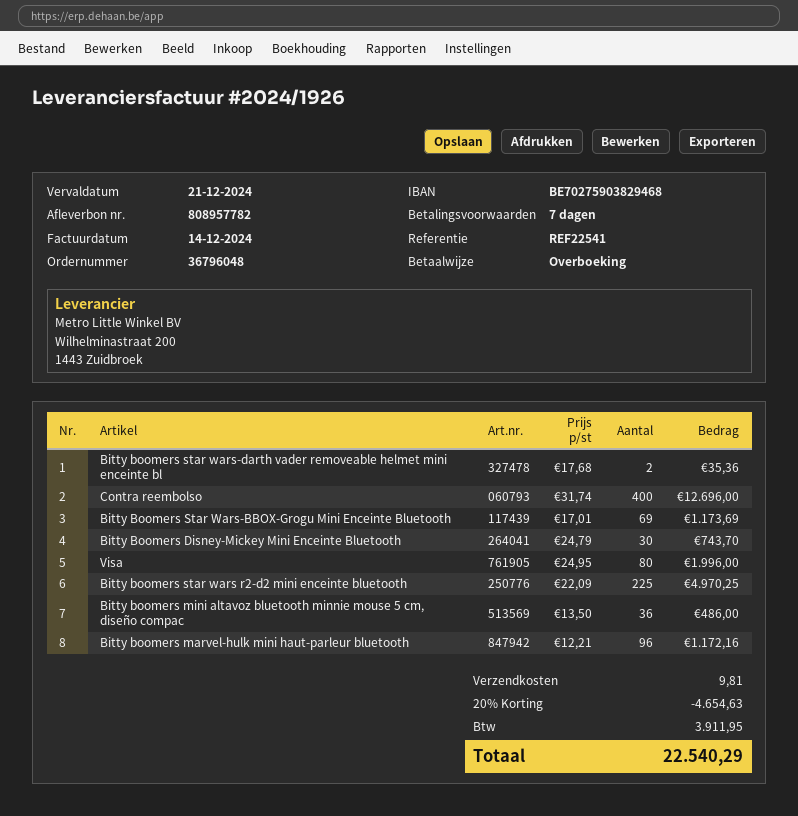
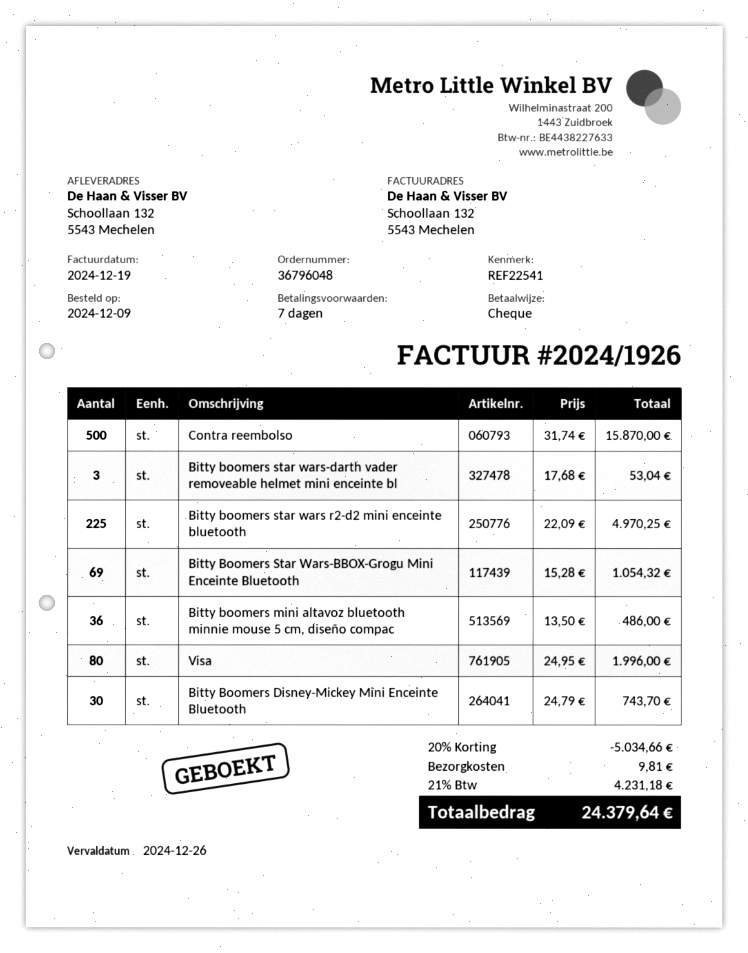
invoice date: 2024-12-14 -> 2024-12-19
due date: 2024-12-21 -> 2024-12-26
payment method: bank transfer -> cheque
Bitty boomers star wars-darth vader removeable helmet mini enceinte bl: 2 x 17.68 = 35.36 -> 3 x 17.68 = 53.04
Contra reembolso: 400 x 31.74 = 12696.00 -> 500 x 31.74 = 15870.00
Bitty Boomers Star Wars-BBOX-Grogu Mini Enceinte Bluetooth: 69 x 17.01 = 1173.69 -> 69 x 15.28 = 1054.32
Bitty boomers marvel-hulk mini haut-parleur bluetooth: 96 x 12.21 = 1172.16 -> none
discount: 20% = 4654.63 -> 20% = 5034.66
tax: 3911.95 -> 4231.18
total: 22540.29 -> 24379.64

